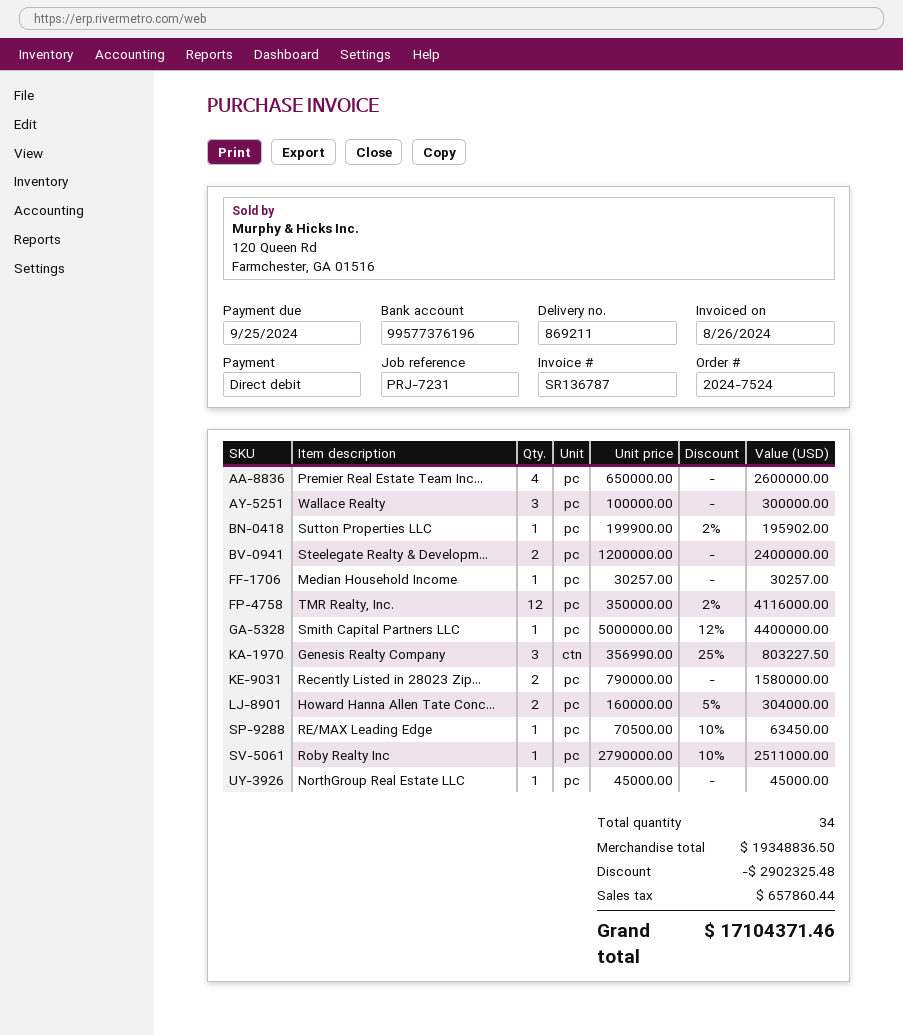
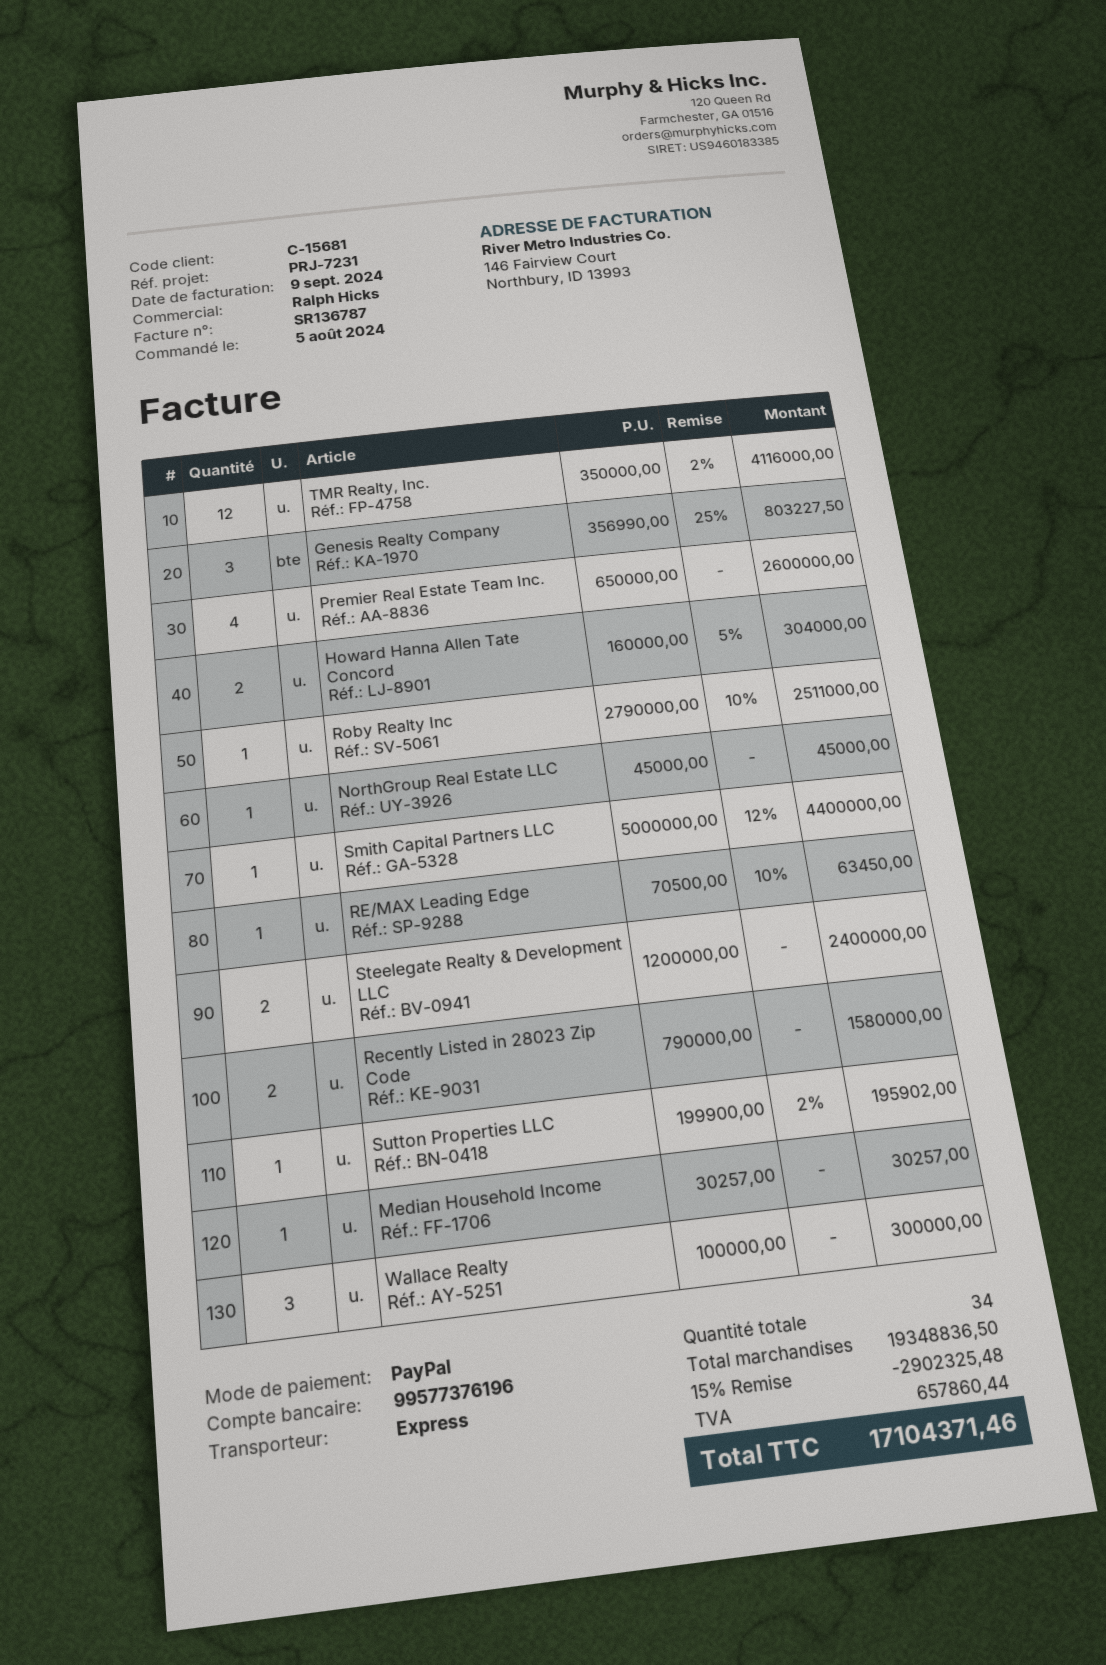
invoice date: 2024-08-26 -> 2024-09-09
payment method: direct debit -> PayPal

